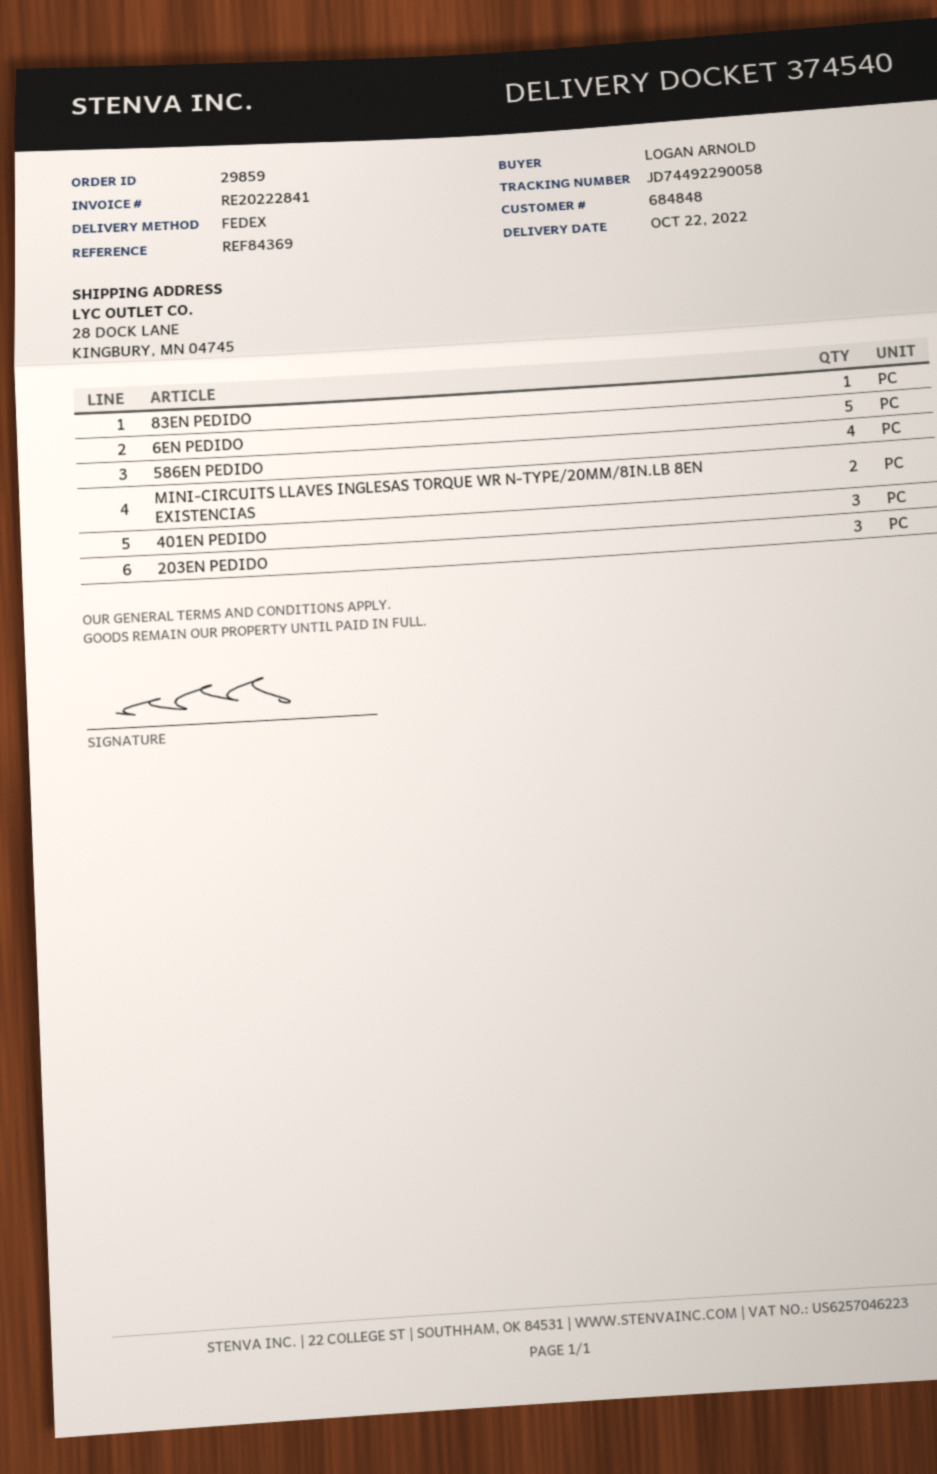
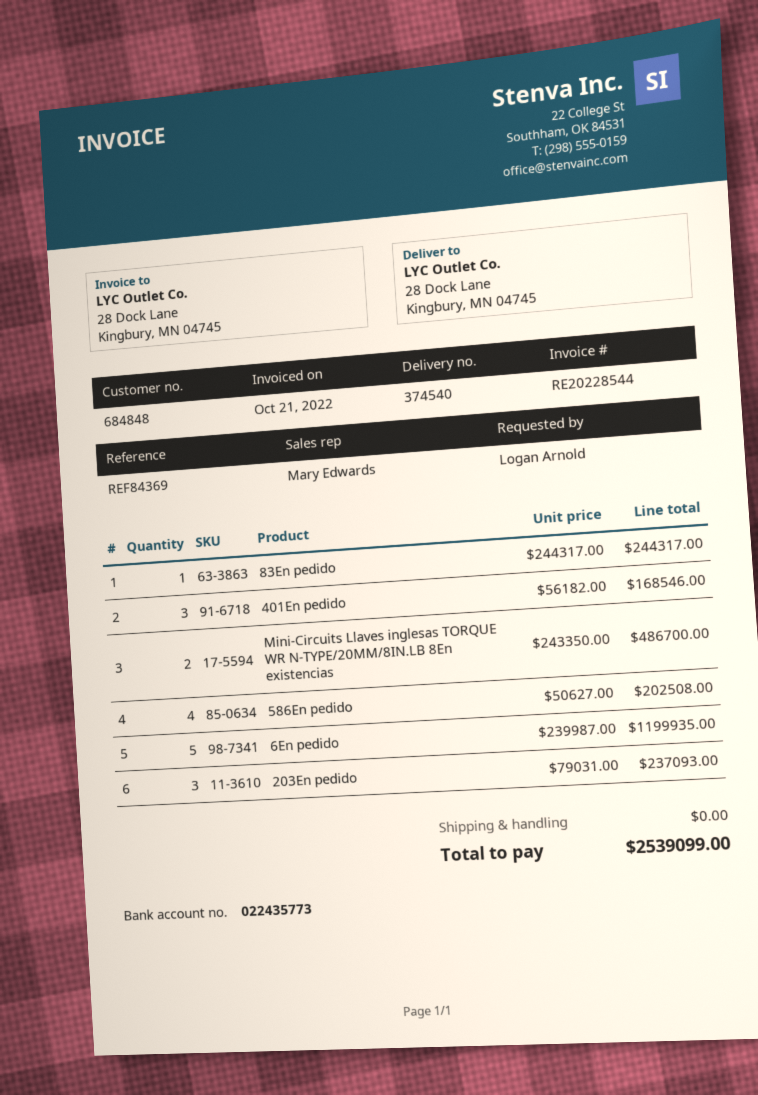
invoice number: RE20222841 -> RE20228544

